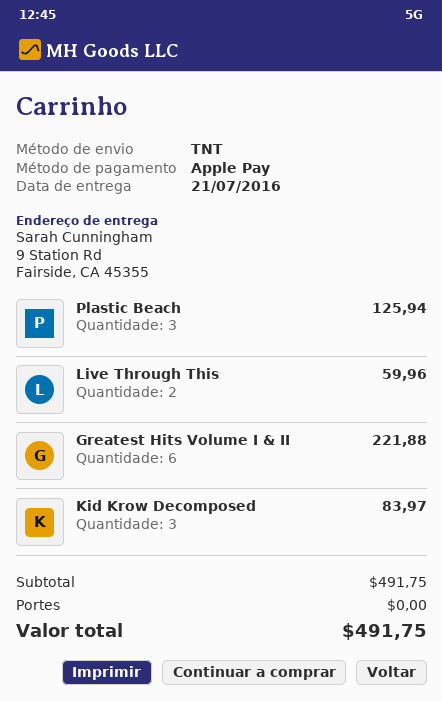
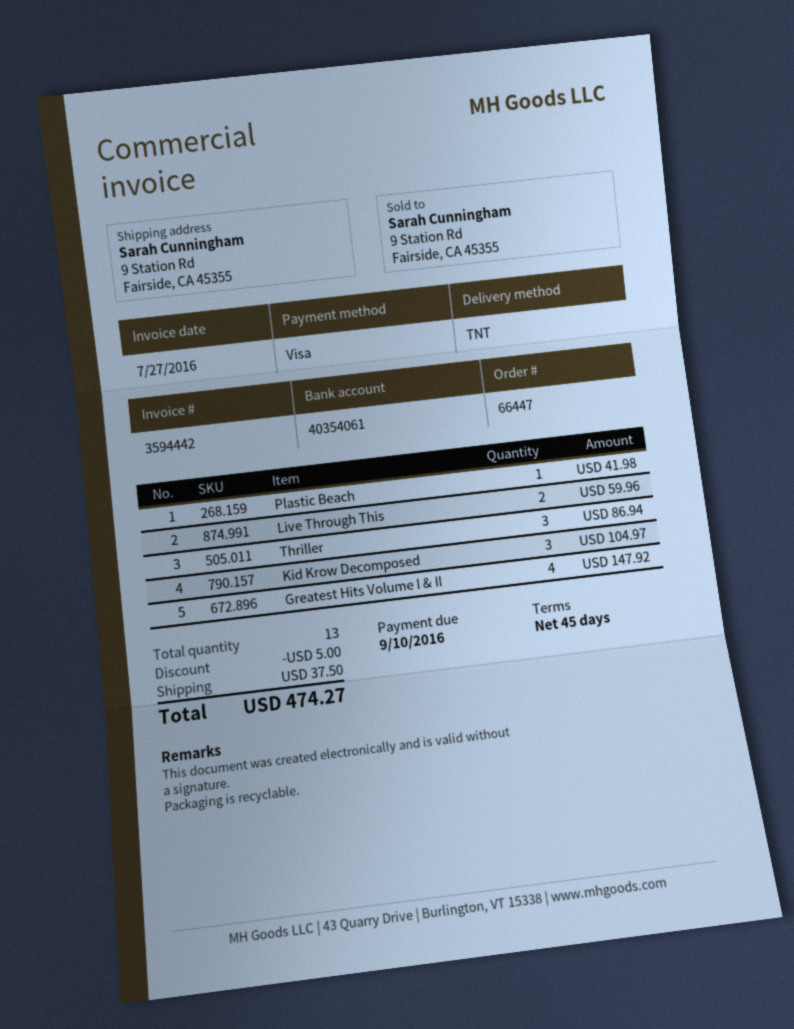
payment method: Apple Pay -> Visa
Plastic Beach: 3 for 125.94 -> 1 for 41.98
Greatest Hits Volume I & II: 6 for 221.88 -> 4 for 147.92
Kid Krow Decomposed: 3 for 83.97 -> 3 for 104.97
Thriller: none -> 3 for 86.94
discount: none -> 5.00
shipping: 0.00 -> 37.50
total: 491.75 -> 474.27

